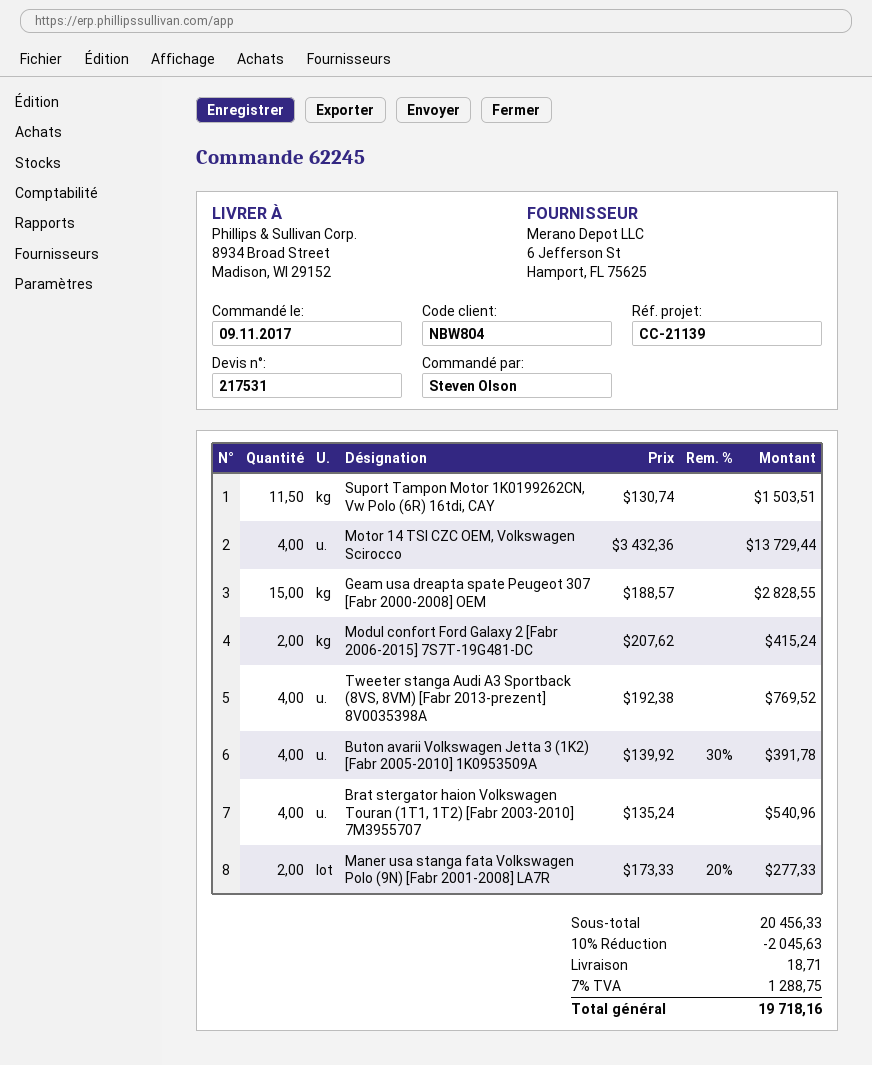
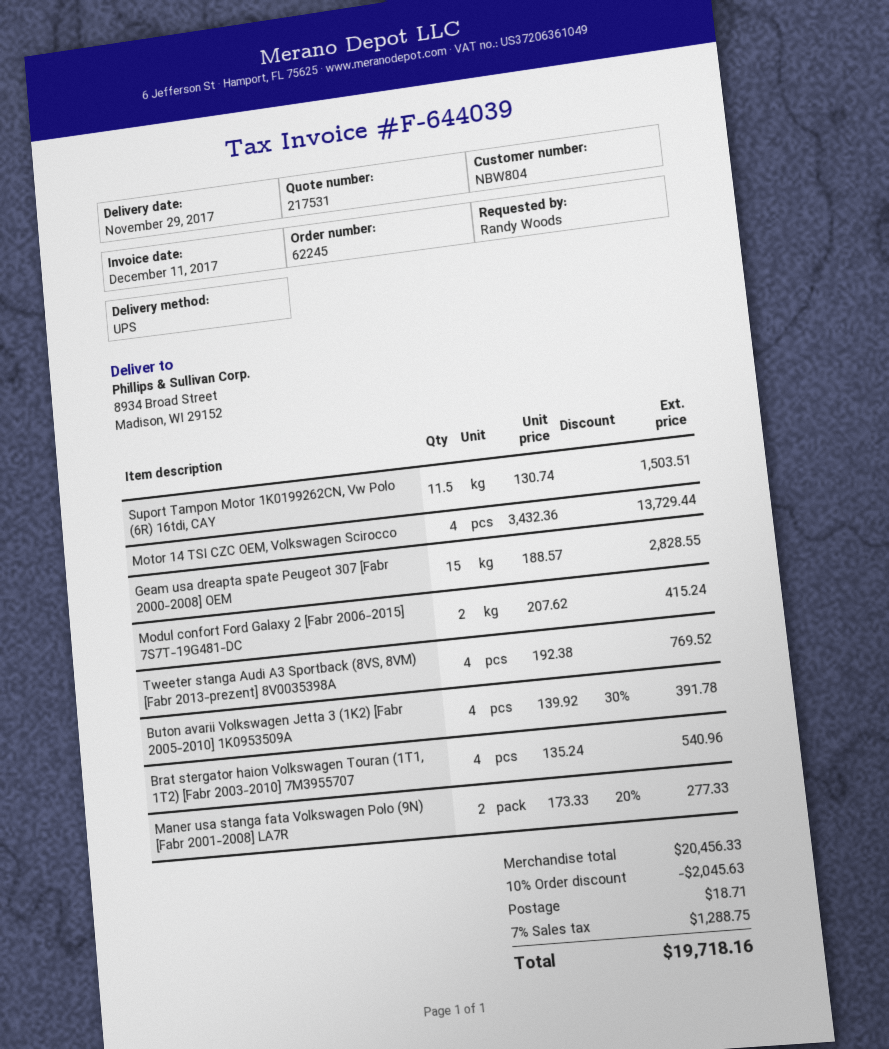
ordered by: Steven Olson -> Randy Woods

